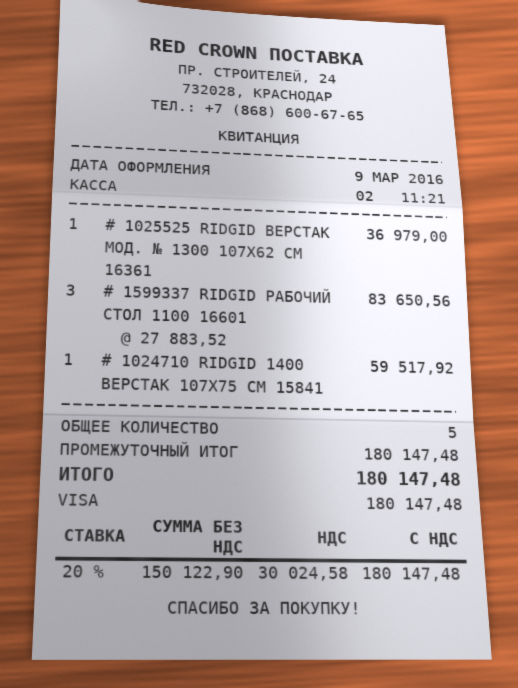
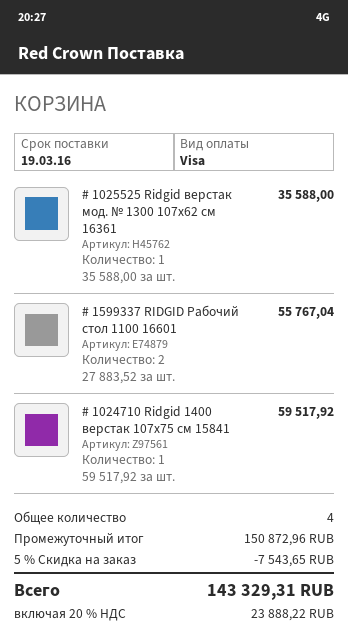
# 1025525 RIDGID ВЕРСТАК МОД. № 1300 107X62 СМ 16361: 1 x 36979.00 = 36979.00 -> 1 x 35588.00 = 35588.00
# 1599337 RIDGID РАБОЧИЙ СТОЛ 1100 16601: 3 x 27883.52 = 83650.56 -> 2 x 27883.52 = 55767.04
total quantity: 5 -> 4
subtotal: 180147.48 -> 150872.96
discount: none -> 5% = 7543.65
tax: 20% = 30024.58 -> 20% = 23888.22
total: 180147.48 -> 143329.31

